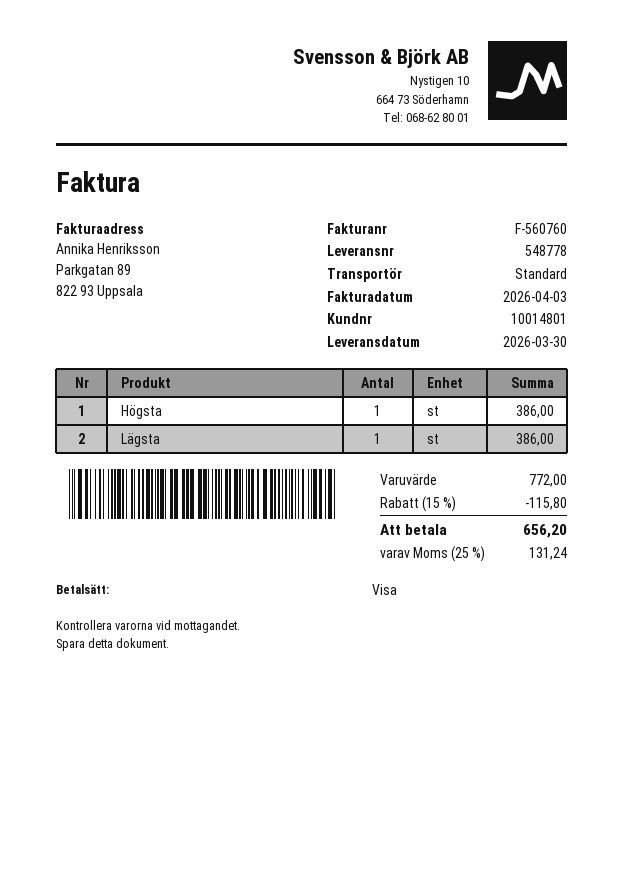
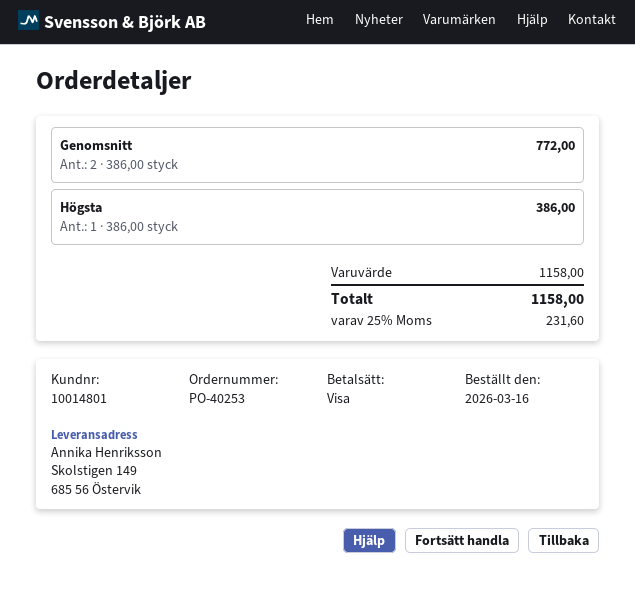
Lägsta: 1 for 386.00 -> none
Genomsnitt: none -> 2 for 772.00
subtotal: 772.00 -> 1158.00
discount: 15% = 115.80 -> none
tax: 25% = 131.24 -> 25% = 231.60
total: 656.20 -> 1158.00

